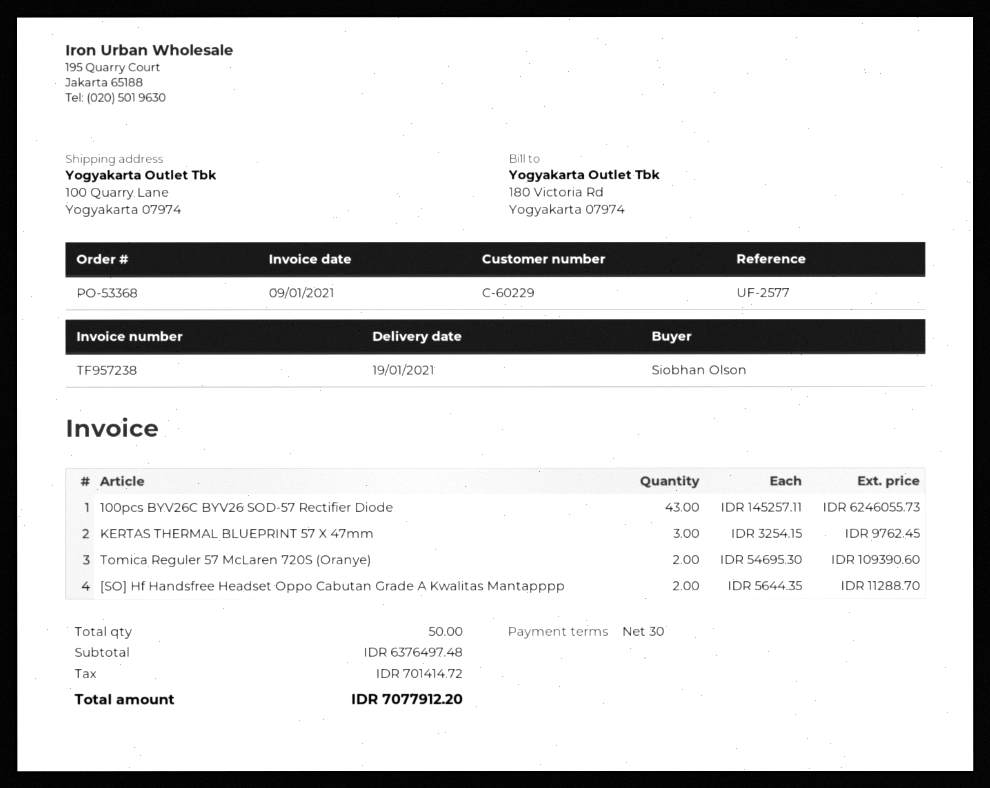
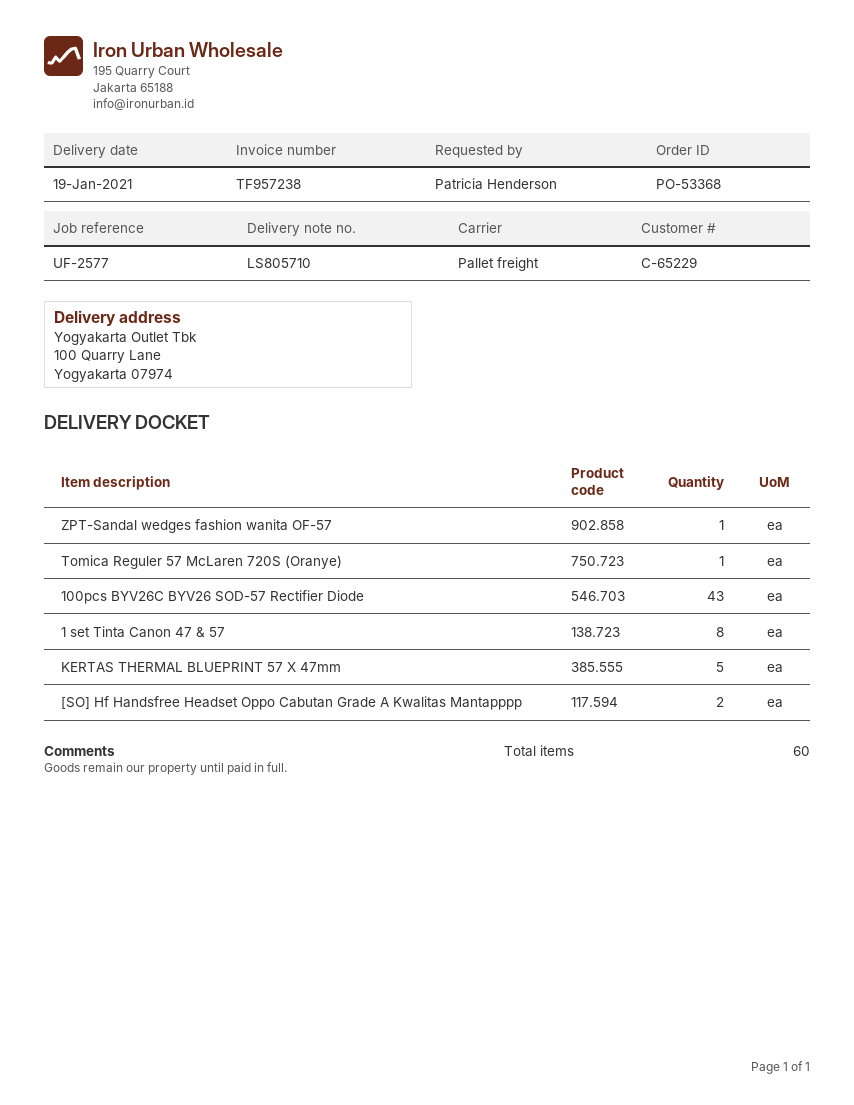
customer number: C-60229 -> C-65229
ordered by: Siobhan Olson -> Patricia Henderson
KERTAS THERMAL BLUEPRINT 57 X 47mm: 3 -> 5
Tomica Reguler 57 McLaren 720S (Oranye): 2 -> 1
ZPT-Sandal wedges fashion wanita OF-57: none -> 1
1 set Tinta Canon 47 & 57: none -> 8
total quantity: 50 -> 60

